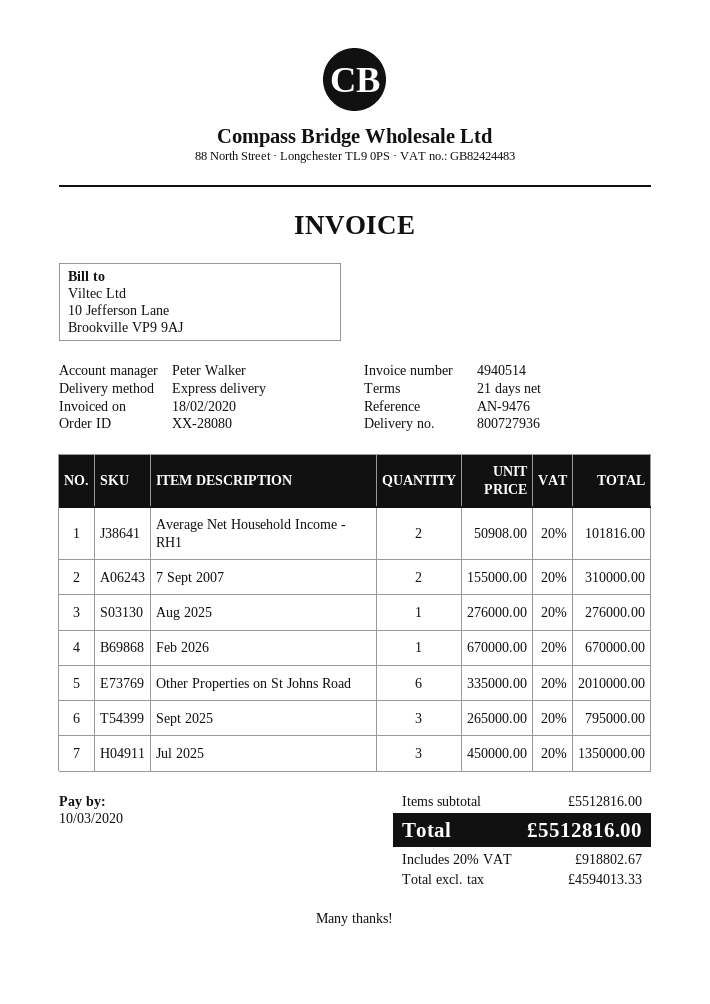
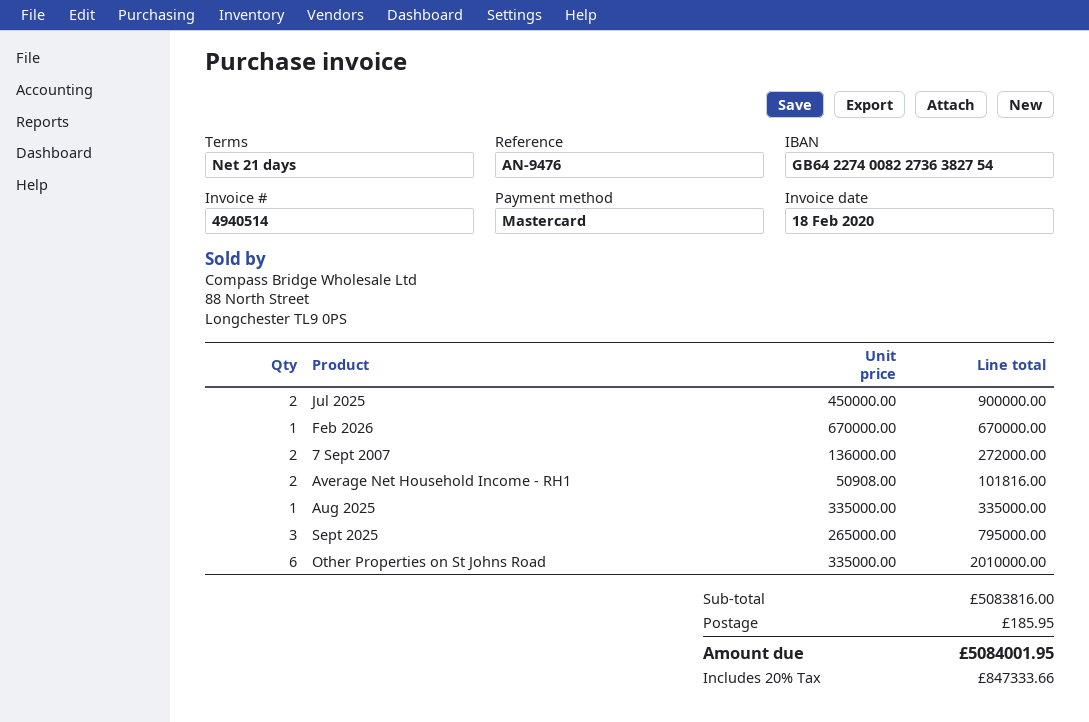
7 Sept 2007: 2 x 155000.00 = 310000.00 -> 2 x 136000.00 = 272000.00
Aug 2025: 1 x 276000.00 = 276000.00 -> 1 x 335000.00 = 335000.00
Jul 2025: 3 x 450000.00 = 1350000.00 -> 2 x 450000.00 = 900000.00
subtotal: 5512816.00 -> 5083816.00
shipping: none -> 185.95
tax: 20% = 918802.67 -> 20% = 847333.66
total: 5512816.00 -> 5084001.95

